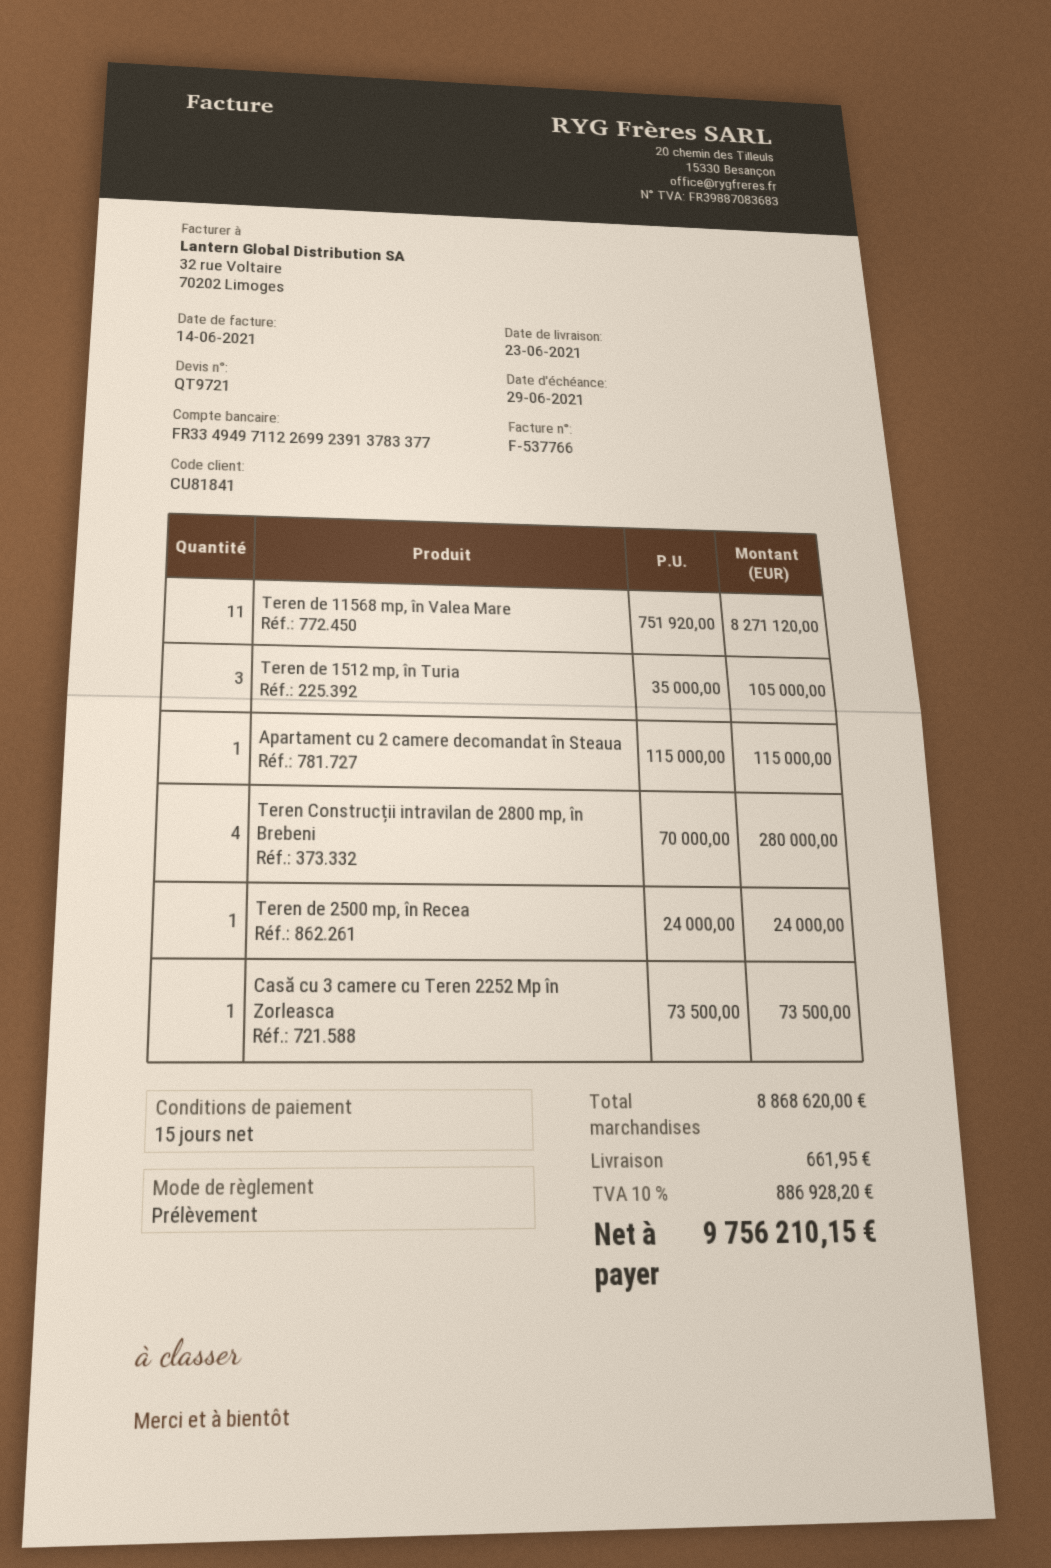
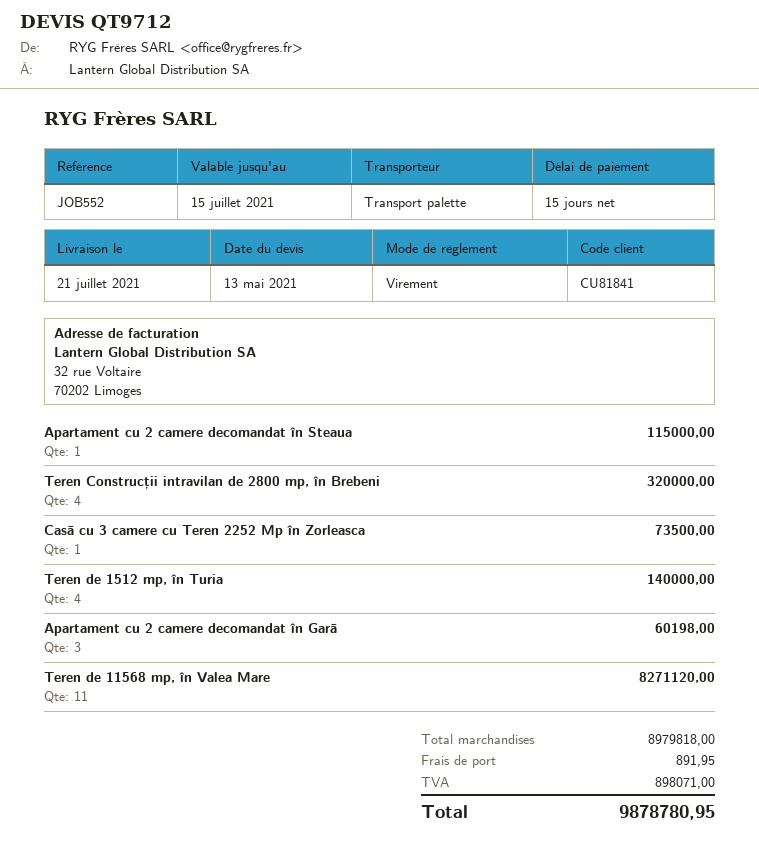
quote number: QT9721 -> QT9712
delivery date: 2021-06-23 -> 2021-07-21
payment method: direct debit -> bank transfer
Teren de 1512 mp, în Turia: 3 for 105000.00 -> 4 for 140000.00
Teren Construcții intravilan de 2800 mp, în Brebeni: 4 for 280000.00 -> 4 for 320000.00
Teren de 2500 mp, în Recea: 1 for 24000.00 -> none
Apartament cu 2 camere decomandat în Gară: none -> 3 for 60198.00
subtotal: 8868620.00 -> 8979818.00
shipping: 661.95 -> 891.95
tax: 886928.20 -> 898071.00
total: 9756210.15 -> 9878780.95

